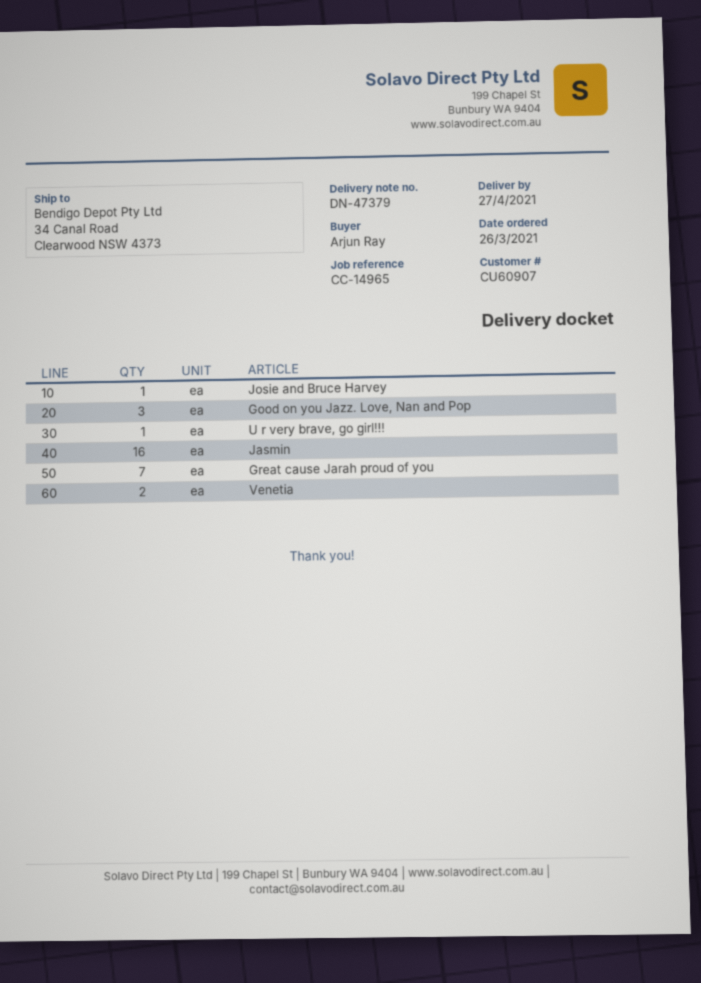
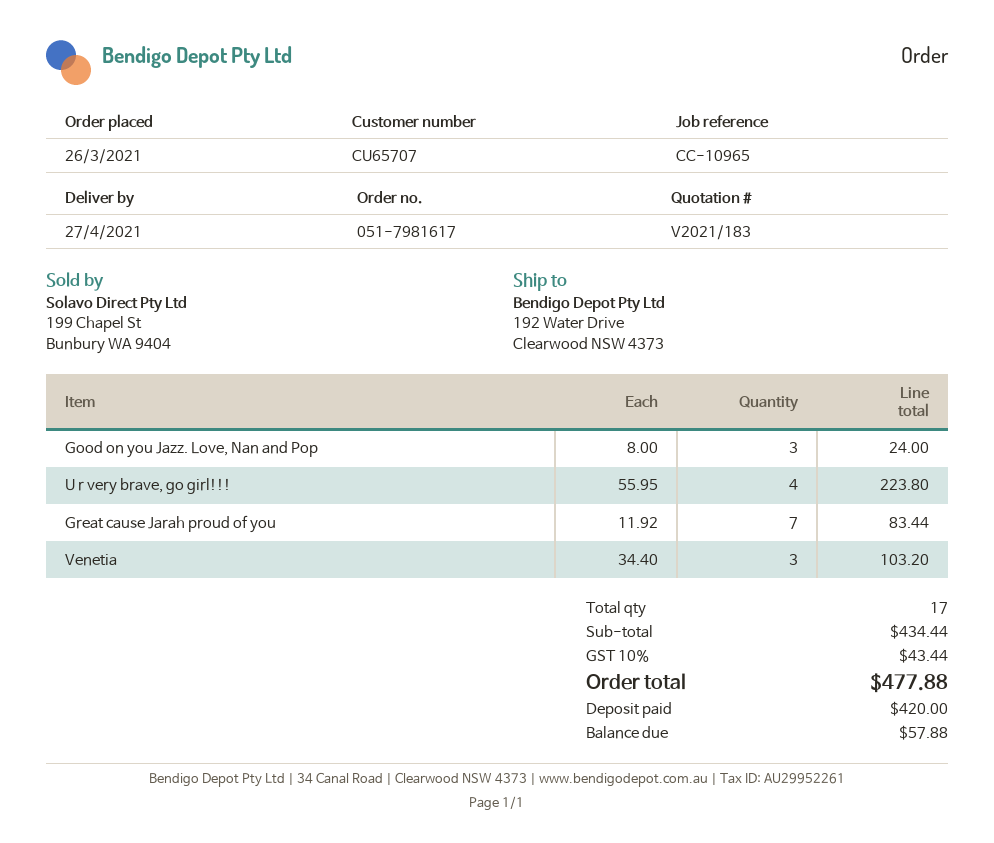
customer number: CU60907 -> CU65707
reference: CC-14965 -> CC-10965
ship to: 34 Canal Road, Clearwood NSW 4373 -> 192 Water Drive, Clearwood NSW 4373
Josie and Bruce Harvey: 1 -> none
U r very brave, go girl!!!: 1 -> 4
Jasmin: 16 -> none
Venetia: 2 -> 3

